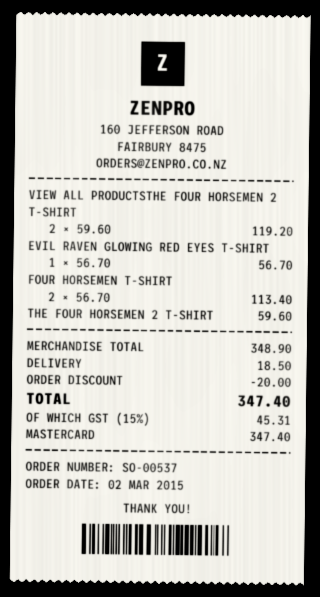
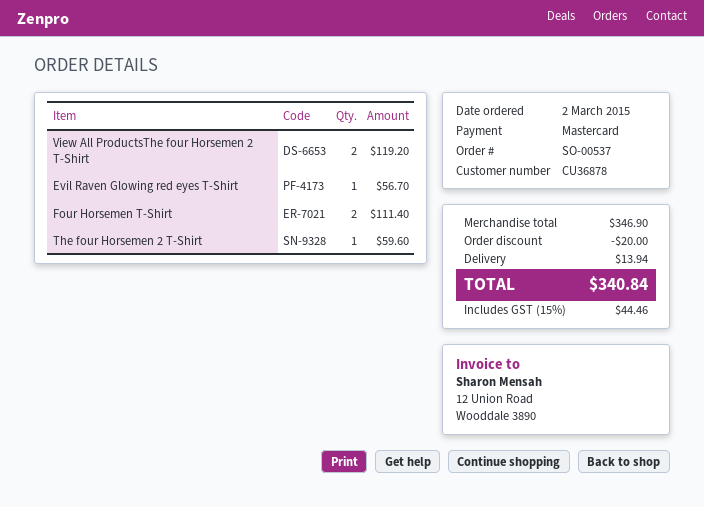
FOUR HORSEMEN T-SHIRT: 2 for 113.40 -> 2 for 111.40
subtotal: 348.90 -> 346.90
shipping: 18.50 -> 13.94
tax: 15% = 45.31 -> 15% = 44.46
total: 347.40 -> 340.84

